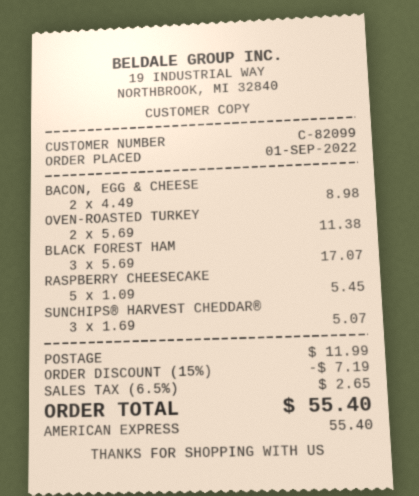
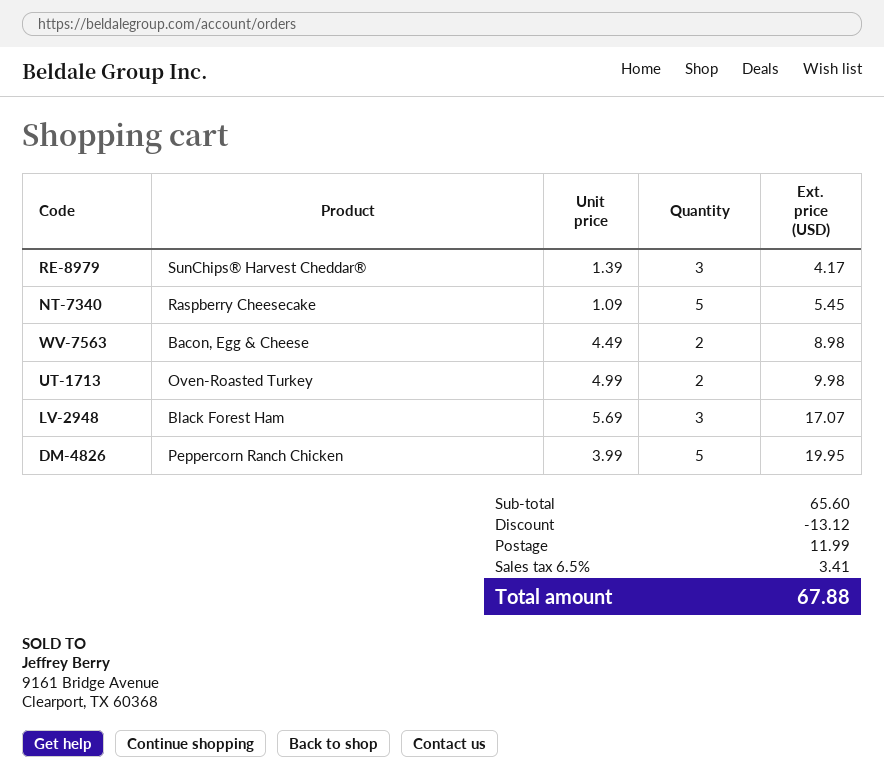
OVEN-ROASTED TURKEY: 2 x 5.69 = 11.38 -> 2 x 4.99 = 9.98
SUNCHIPS® HARVEST CHEDDAR®: 3 x 1.69 = 5.07 -> 3 x 1.39 = 4.17
Peppercorn Ranch Chicken: none -> 5 x 3.99 = 19.95
discount: 7.19 -> 13.12
tax: 6.5% = 2.65 -> 6.5% = 3.41
total: 55.40 -> 67.88

